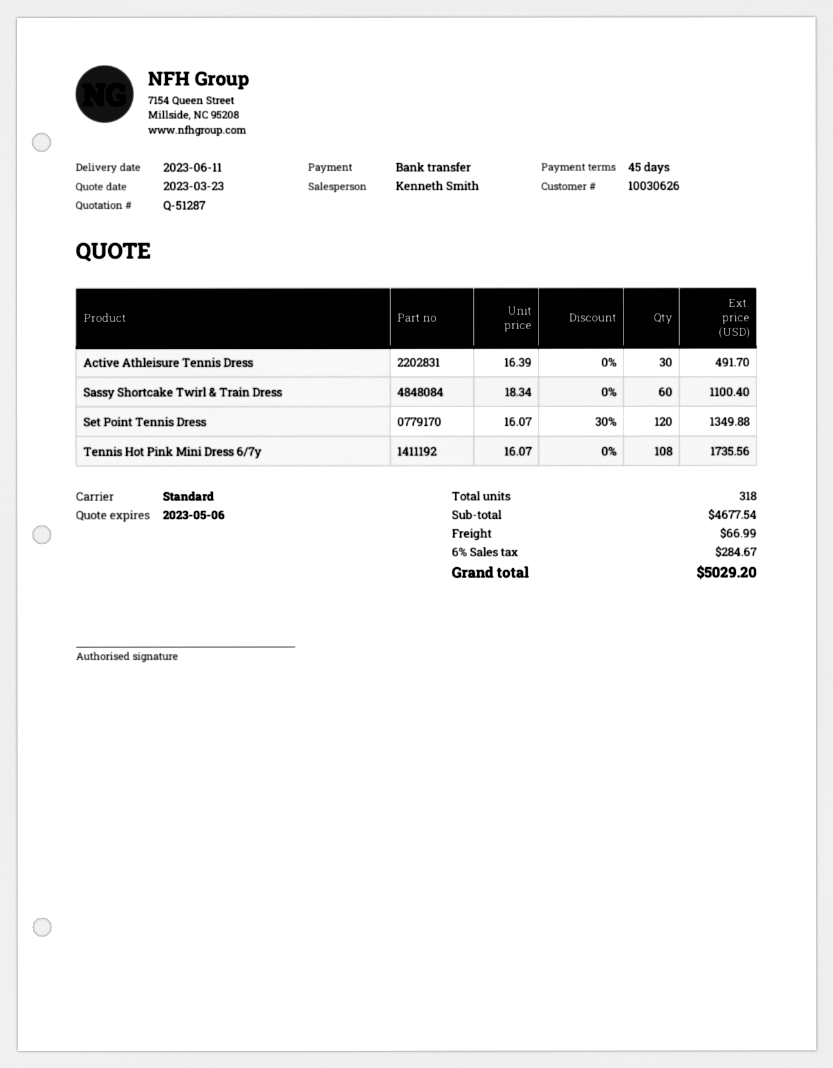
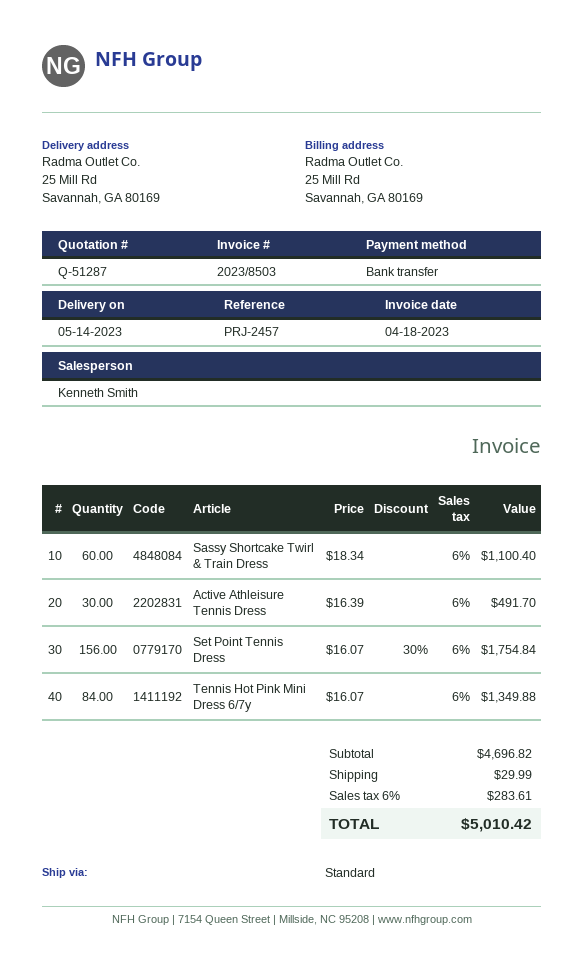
delivery date: 2023-06-11 -> 2023-05-14
Set Point Tennis Dress: 120 x 16.07 - 30% = 1349.88 -> 156 x 16.07 - 30% = 1754.84
Tennis Hot Pink Mini Dress 6/7y: 108 x 16.07 = 1735.56 -> 84 x 16.07 = 1349.88
subtotal: 4677.54 -> 4696.82
shipping: 66.99 -> 29.99
tax: 6% = 284.67 -> 6% = 283.61
total: 5029.20 -> 5010.42

